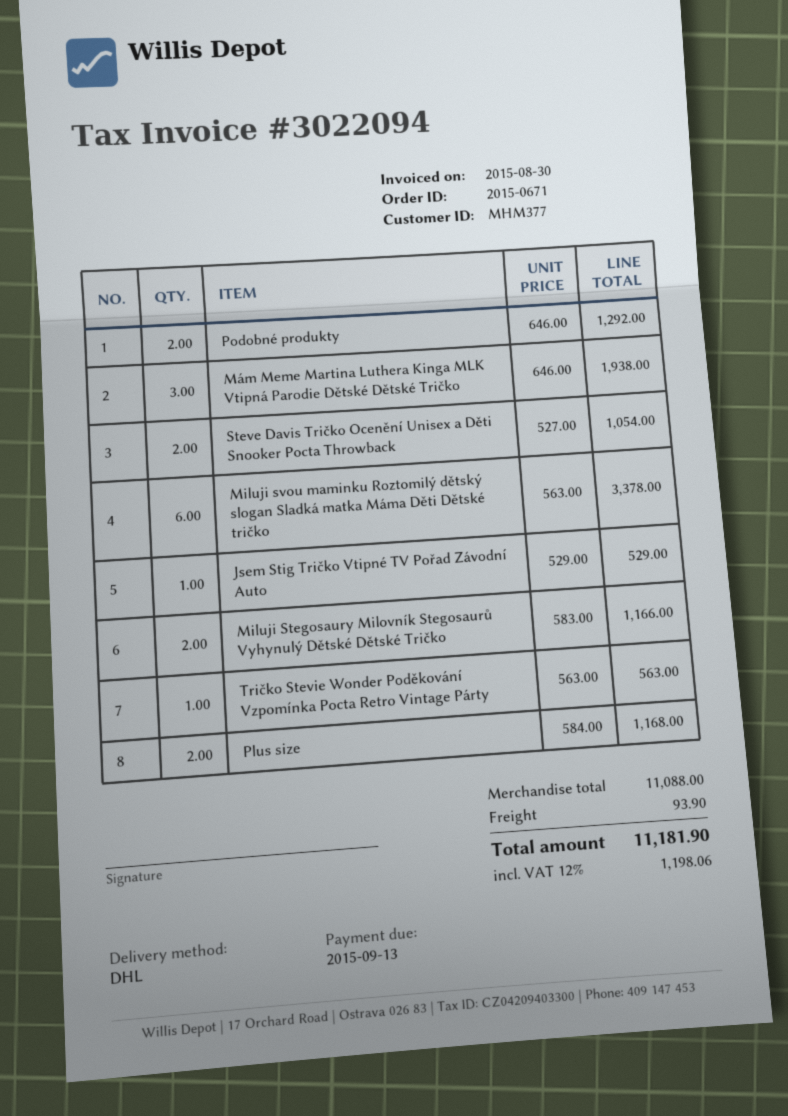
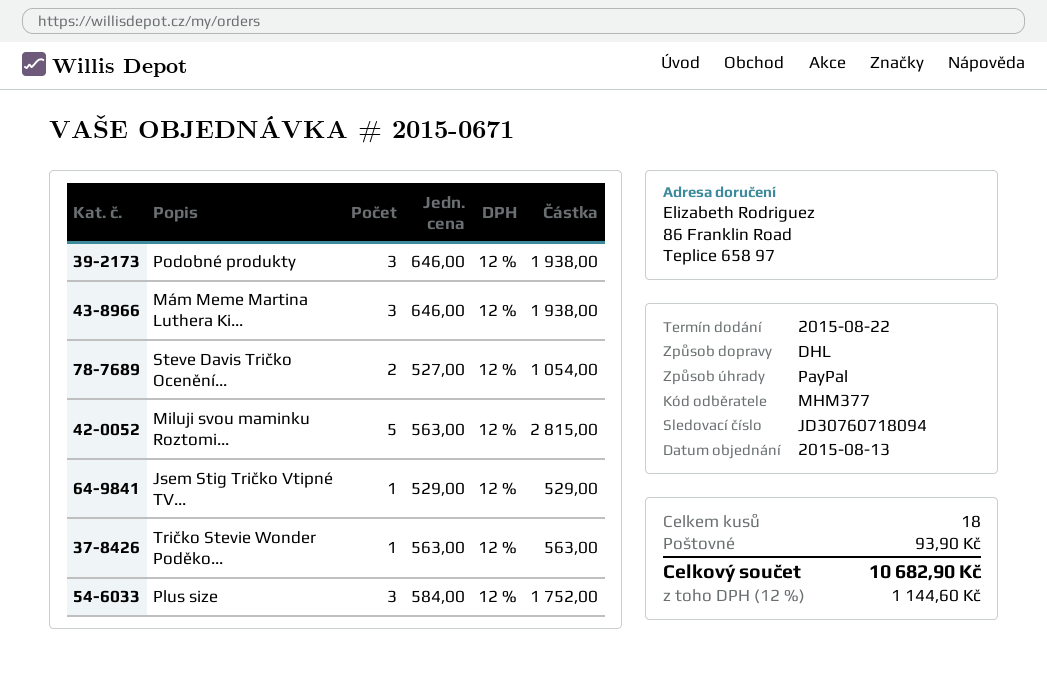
Podobné produkty: 2 x 646.00 = 1292.00 -> 3 x 646.00 = 1938.00
Miluji svou maminku Roztomilý dětský slogan Sladká matka Máma Děti Dětské tričko: 6 x 563.00 = 3378.00 -> 5 x 563.00 = 2815.00
Miluji Stegosaury Milovník Stegosaurů Vyhynulý Dětské Dětské Tričko: 2 x 583.00 = 1166.00 -> none
Plus size: 2 x 584.00 = 1168.00 -> 3 x 584.00 = 1752.00
tax: 12% = 1198.06 -> 12% = 1144.60
total: 11181.90 -> 10682.90

